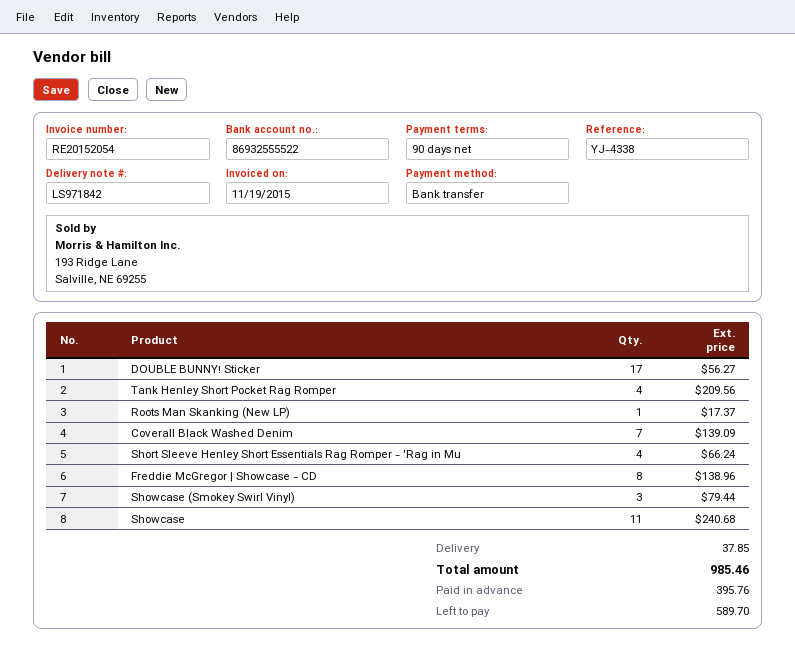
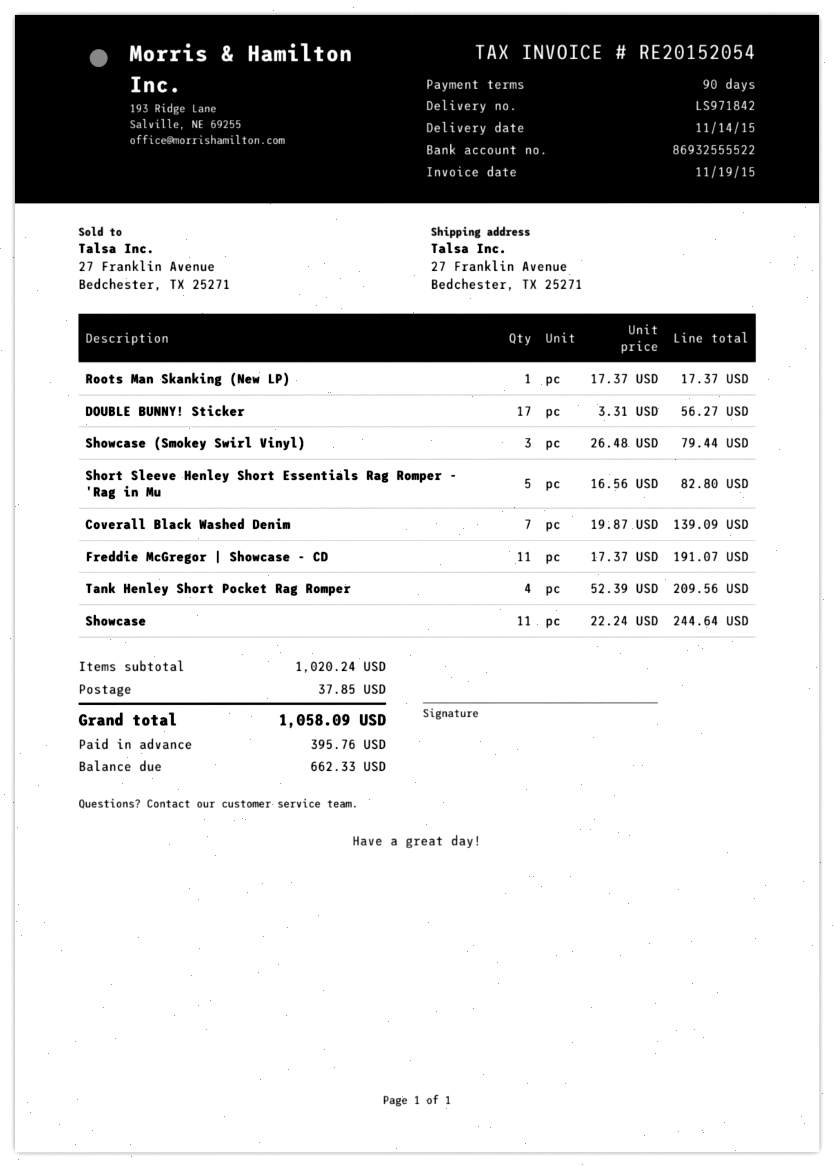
Short Sleeve Henley Short Essentials Rag Romper - 'Rag in Mu: 4 for 66.24 -> 5 for 82.80
Freddie McGregor | Showcase - CD: 8 for 138.96 -> 11 for 191.07
Showcase: 11 for 240.68 -> 11 for 244.64
total: 985.46 -> 1058.09
balance: 589.70 -> 662.33

